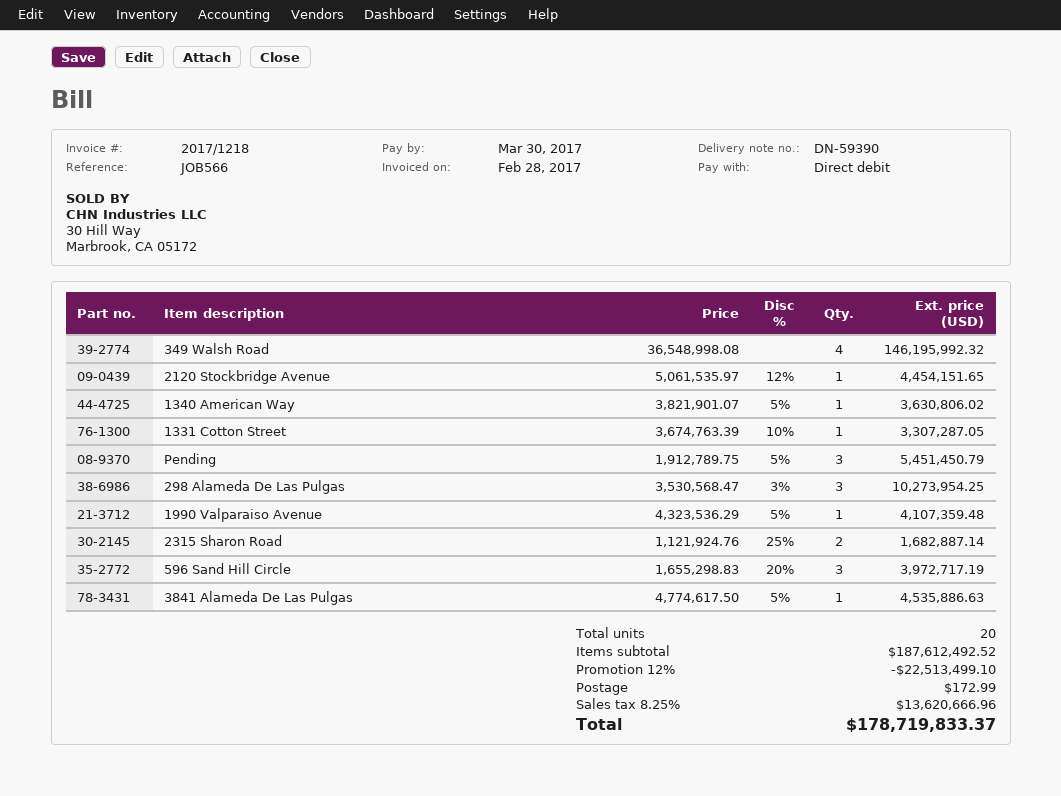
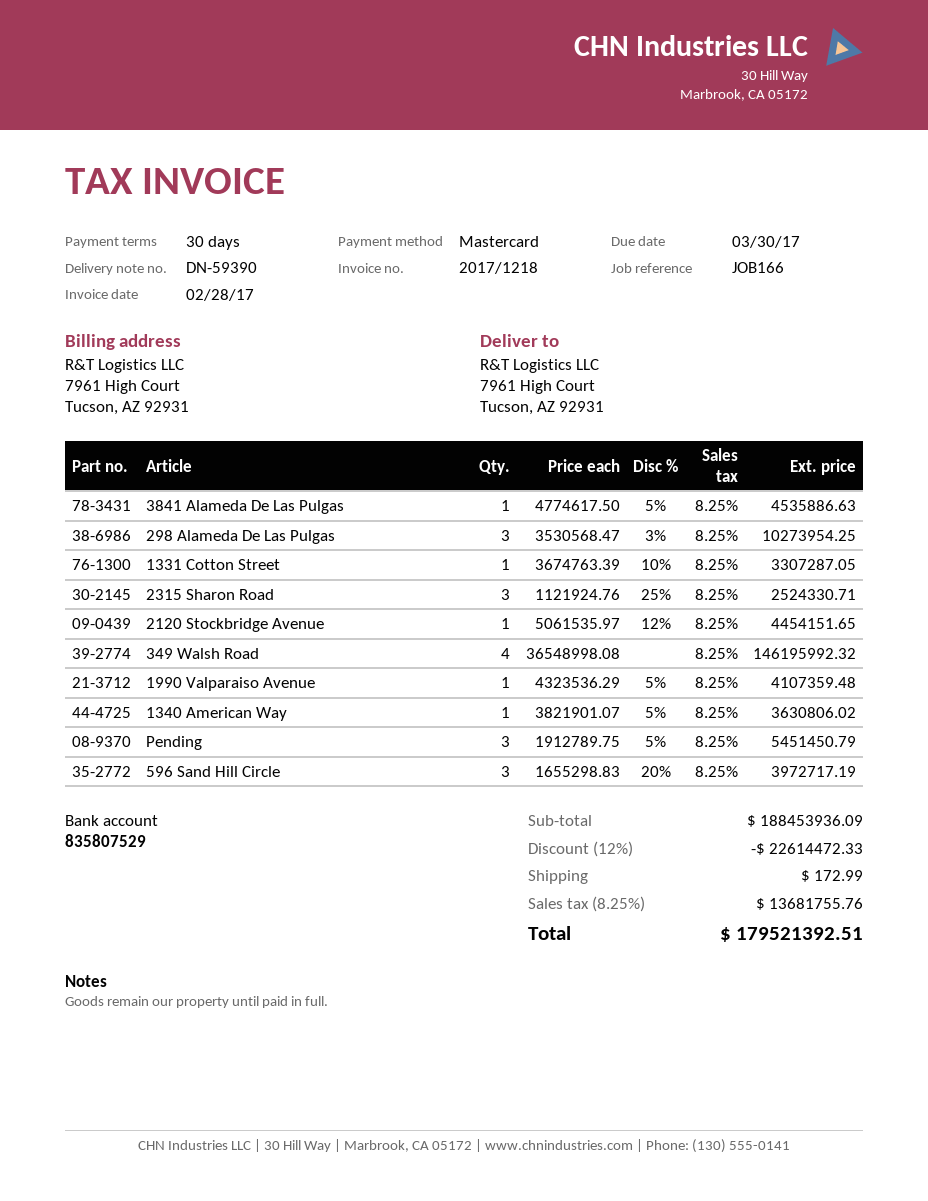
reference: JOB566 -> JOB166
payment method: direct debit -> Mastercard
2315 Sharon Road: 2 x 1121924.76 - 25% = 1682887.14 -> 3 x 1121924.76 - 25% = 2524330.71
subtotal: 187612492.52 -> 188453936.09
discount: 12% = 22513499.10 -> 12% = 22614472.33
tax: 8.25% = 13620666.96 -> 8.25% = 13681755.76
total: 178719833.37 -> 179521392.51

